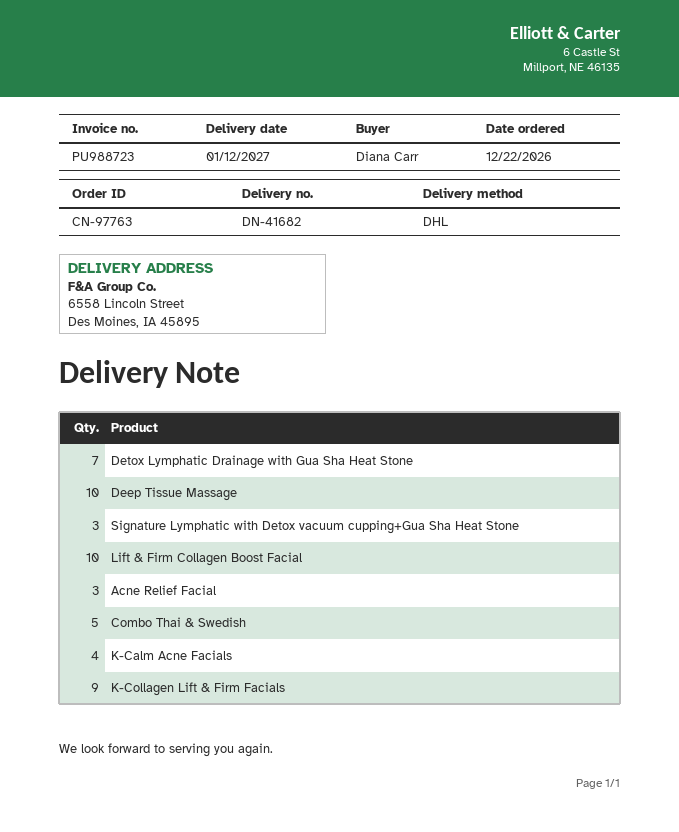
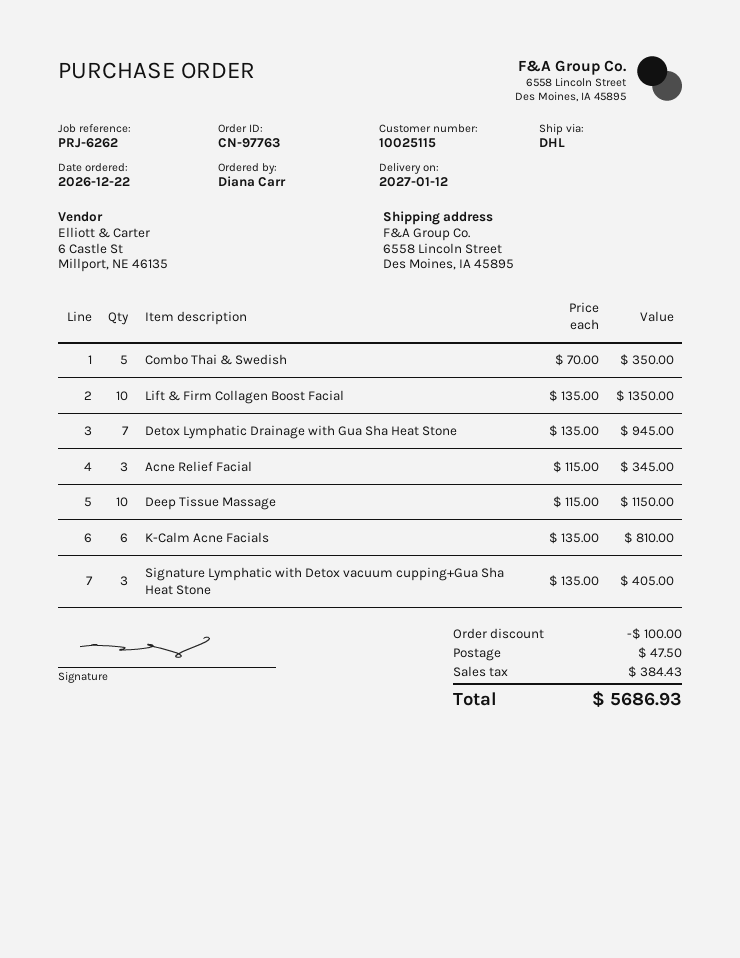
K-Calm Acne Facials: 4 -> 6
K-Collagen Lift & Firm Facials: 9 -> none

